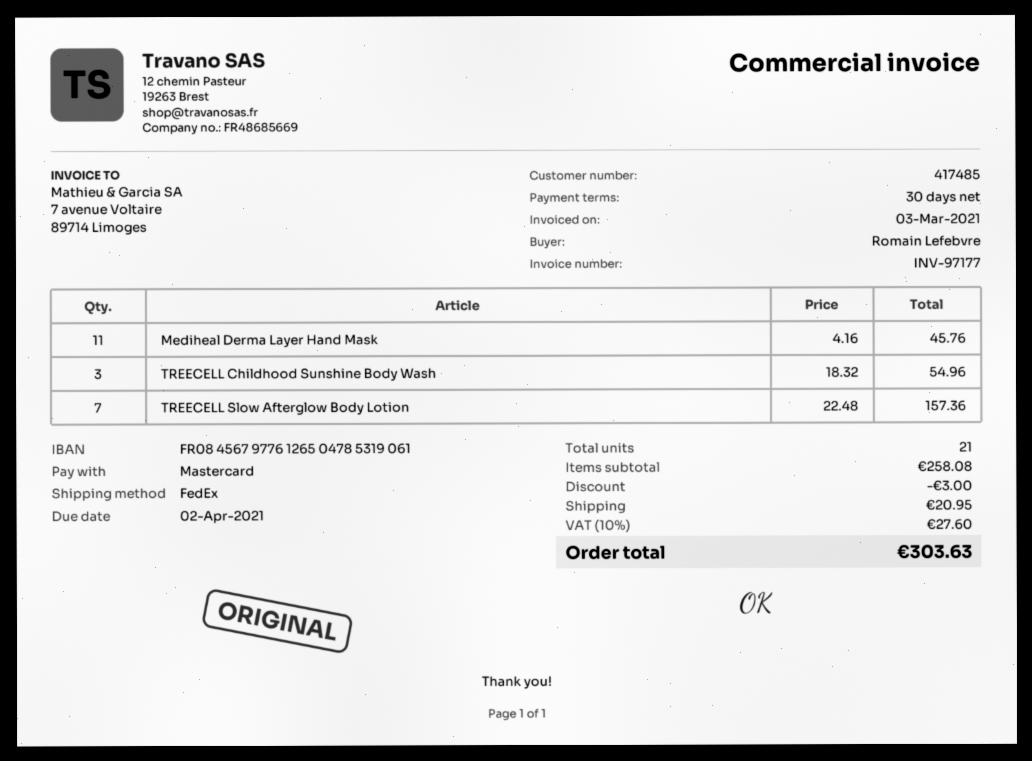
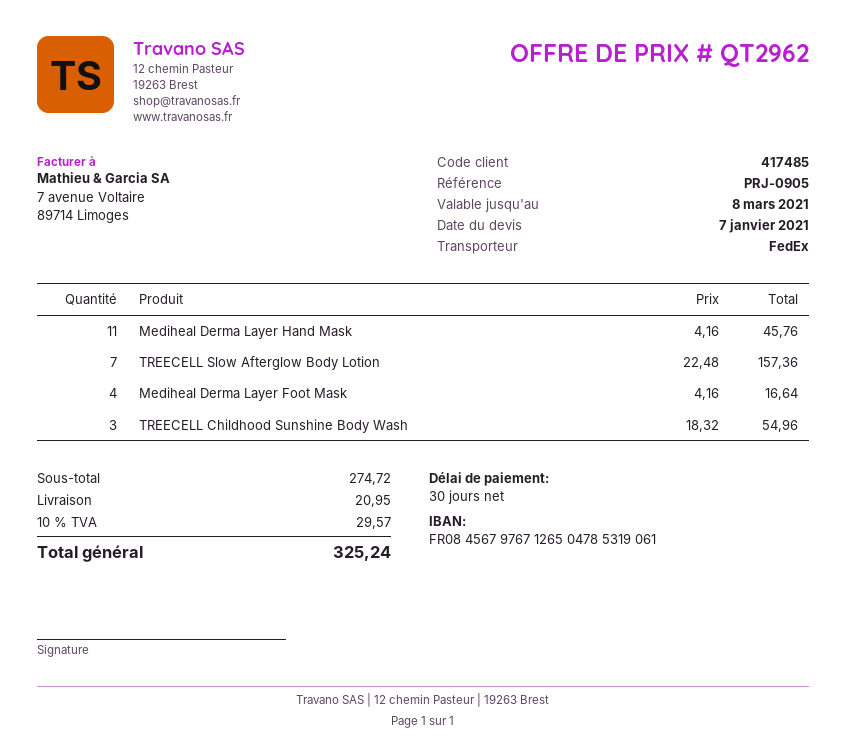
bank account: FR0845679776126504785319061 -> FR0845679767126504785319061
Mediheal Derma Layer Foot Mask: none -> 4 x 4.16 = 16.64
subtotal: 258.08 -> 274.72
discount: 3.00 -> none
tax: 10% = 27.60 -> 10% = 29.57
total: 303.63 -> 325.24

